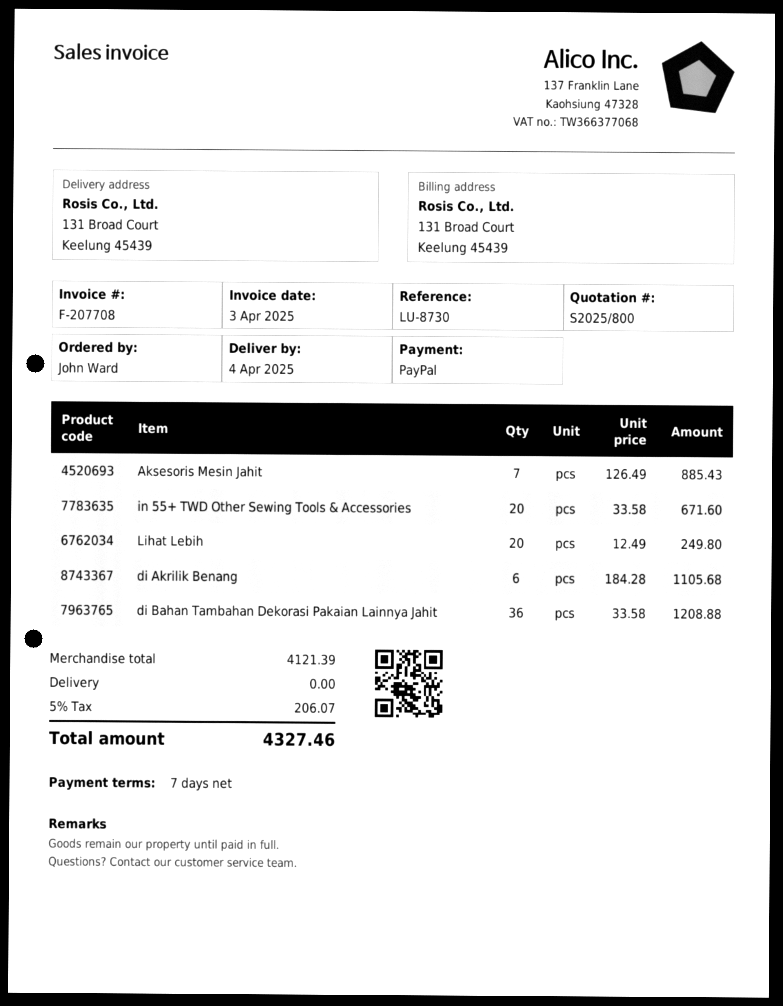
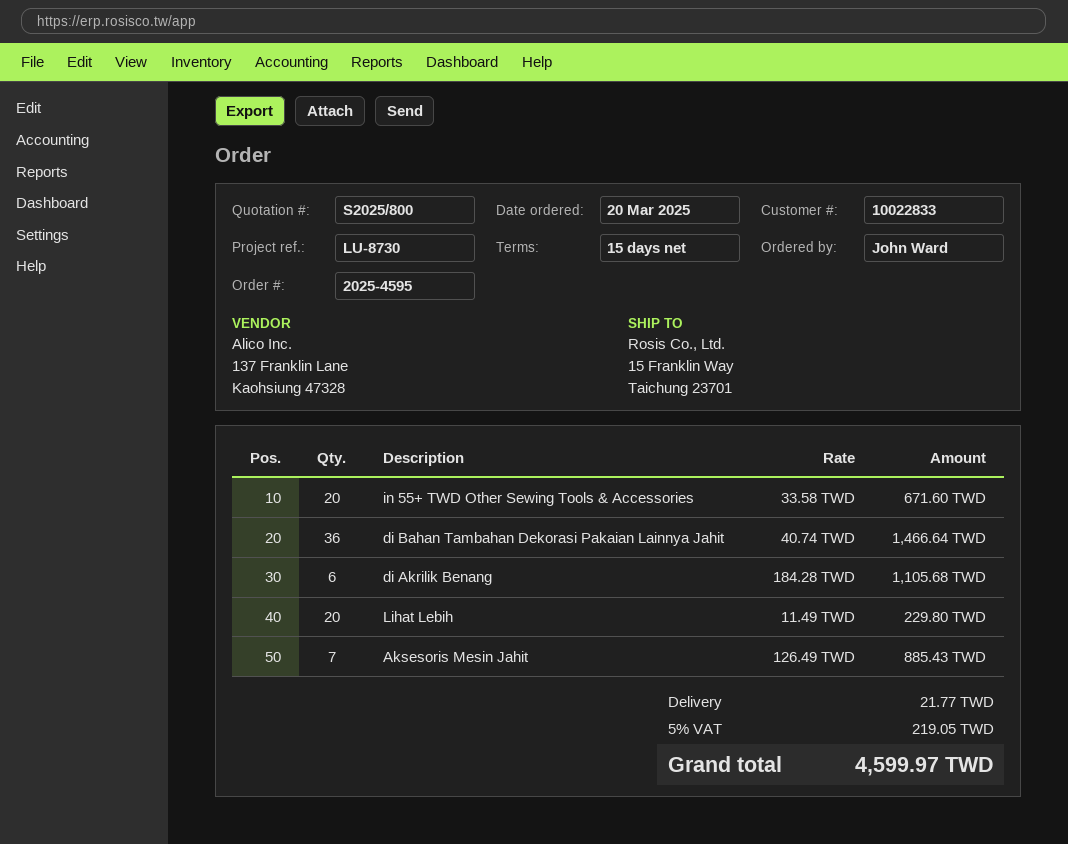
payment terms: 7 days -> 15 days
ship to: 131 Broad Court, Keelung 45439 -> 15 Franklin Way, Taichung 23701
Lihat Lebih: 20 x 12.49 = 249.80 -> 20 x 11.49 = 229.80
di Bahan Tambahan Dekorasi Pakaian Lainnya Jahit: 36 x 33.58 = 1208.88 -> 36 x 40.74 = 1466.64
shipping: 0.00 -> 21.77
tax: 5% = 206.07 -> 5% = 219.05
total: 4327.46 -> 4599.97

